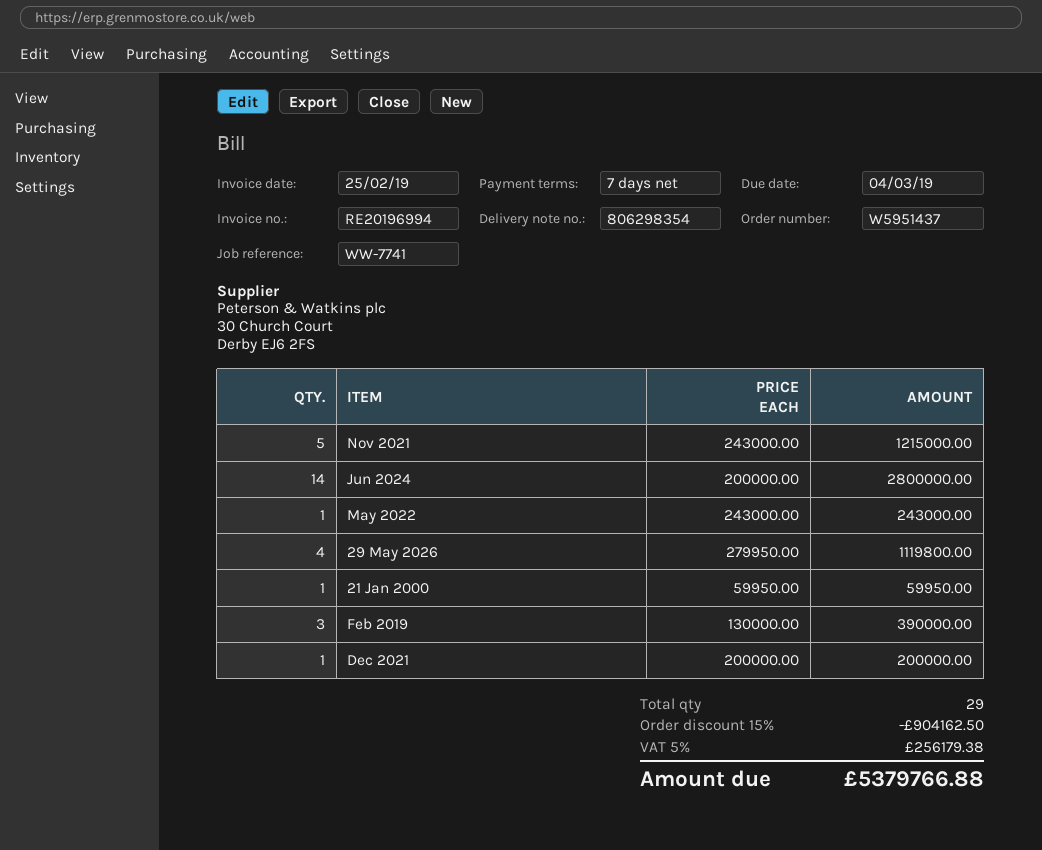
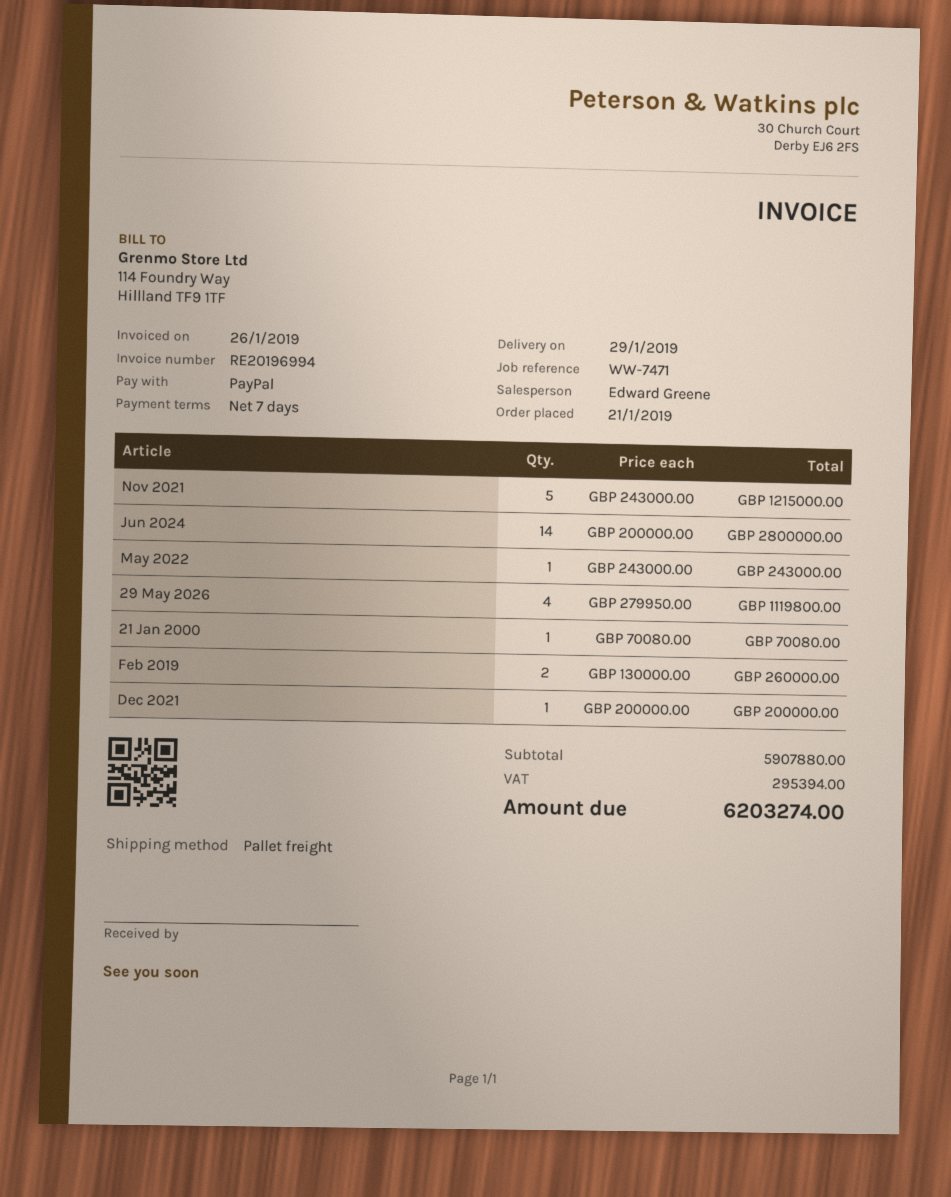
invoice date: 2019-02-25 -> 2019-01-26
reference: WW-7741 -> WW-7471
21 Jan 2000: 1 x 59950.00 = 59950.00 -> 1 x 70080.00 = 70080.00
Feb 2019: 3 x 130000.00 = 390000.00 -> 2 x 130000.00 = 260000.00
discount: 15% = 904162.50 -> none
tax: 256179.38 -> 295394.00
total: 5379766.88 -> 6203274.00

